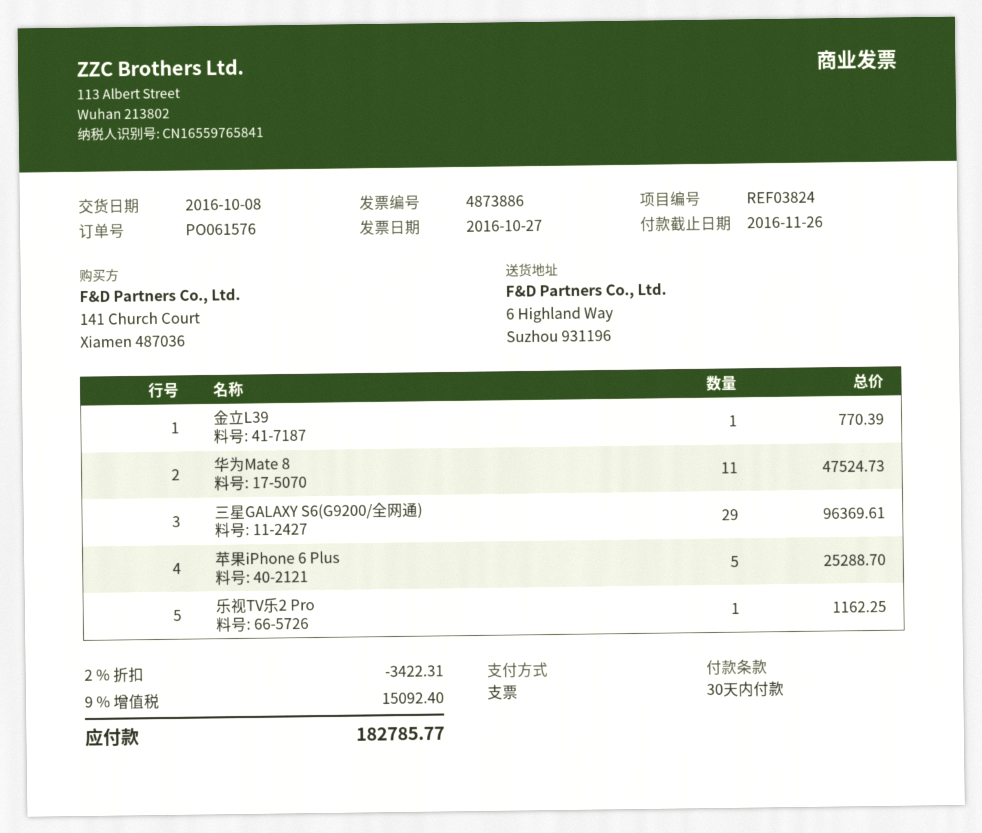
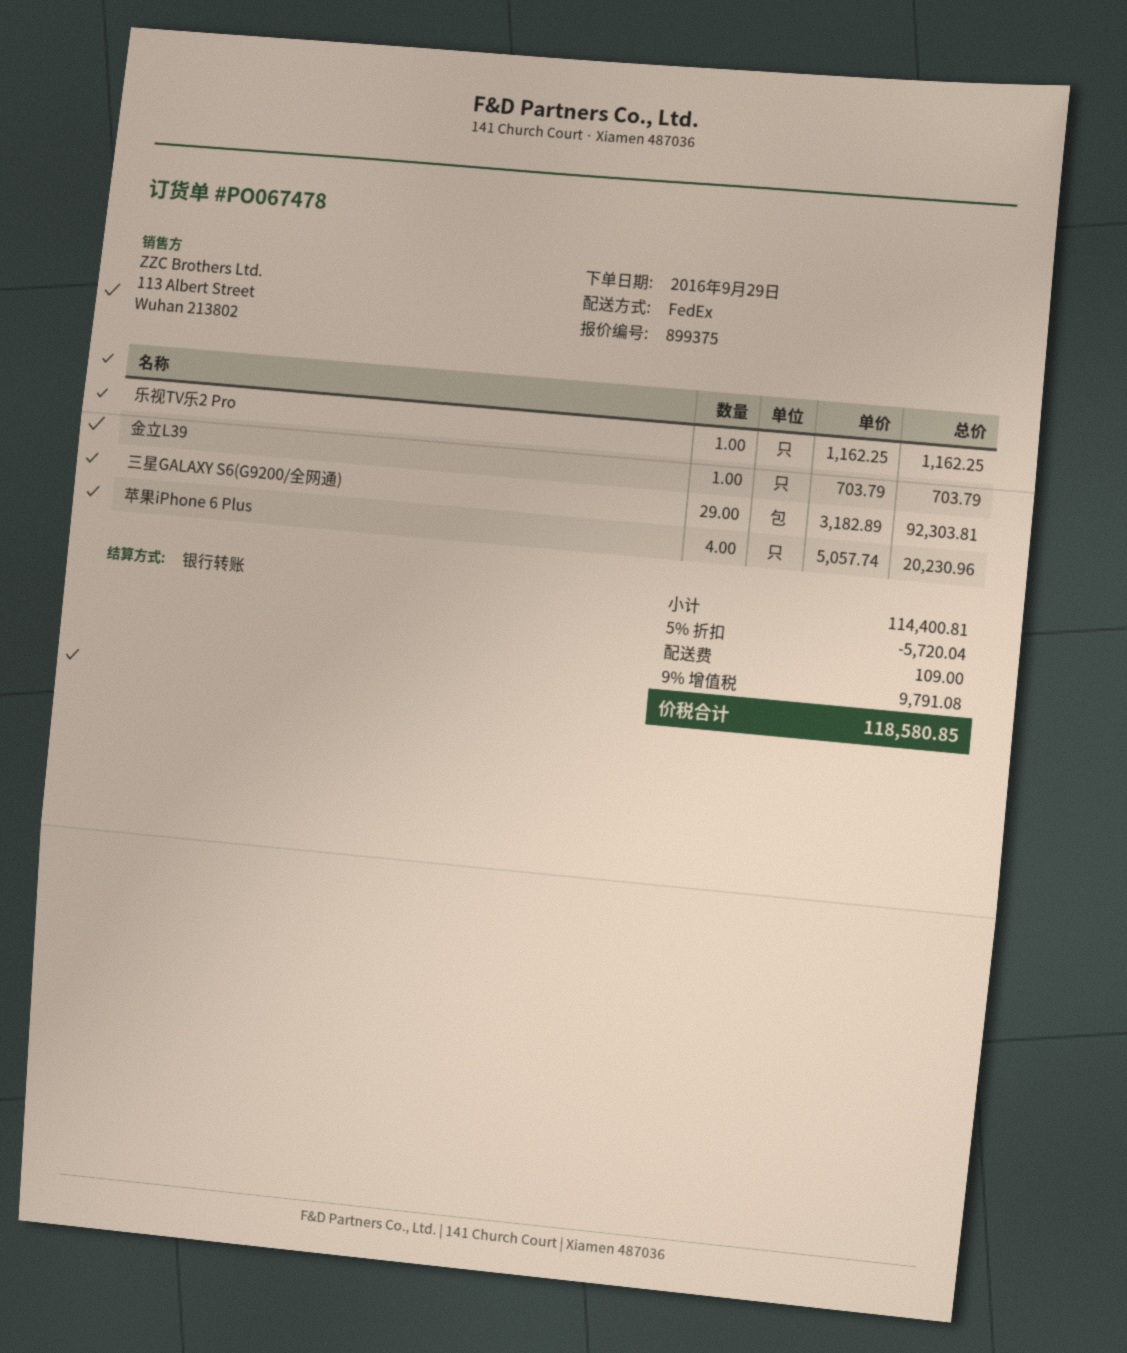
order number: PO061576 -> PO067478
payment method: cheque -> bank transfer
金立L39: 1 for 770.39 -> 1 for 703.79
华为Mate 8: 11 for 47524.73 -> none
三星GALAXY S6(G9200/全网通): 29 for 96369.61 -> 29 for 92303.81
苹果iPhone 6 Plus: 5 for 25288.70 -> 4 for 20230.96
discount: 2% = 3422.31 -> 5% = 5720.04
shipping: none -> 109.00
tax: 9% = 15092.40 -> 9% = 9791.08
total: 182785.77 -> 118580.85

